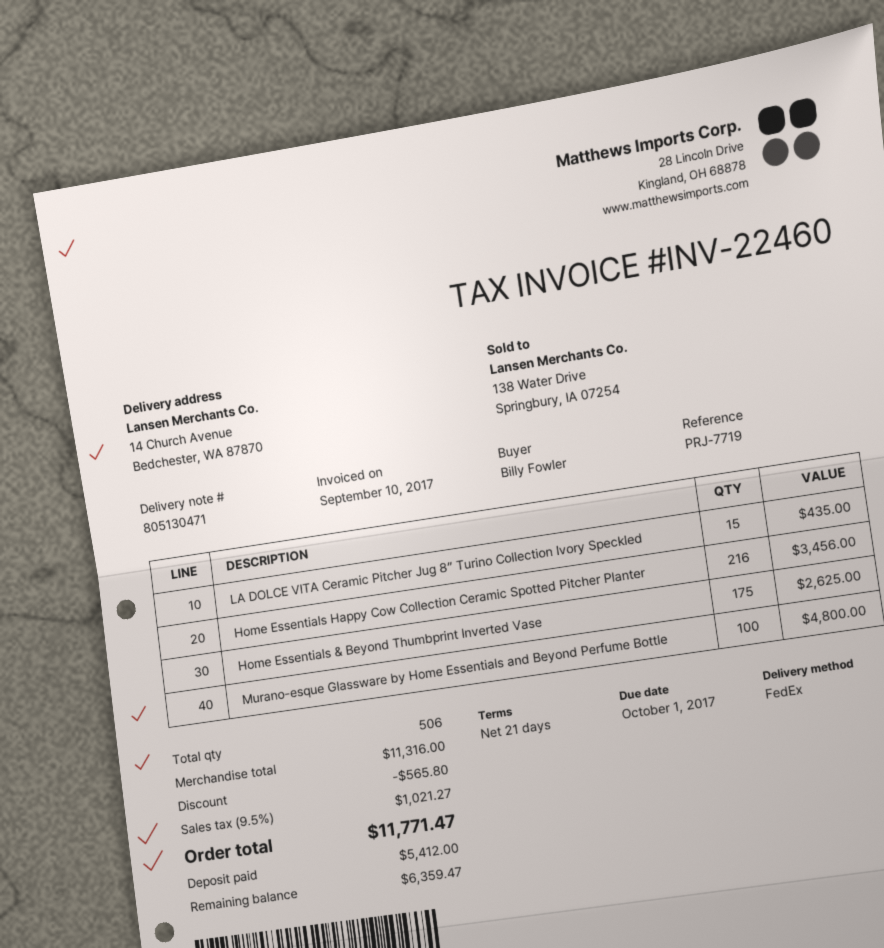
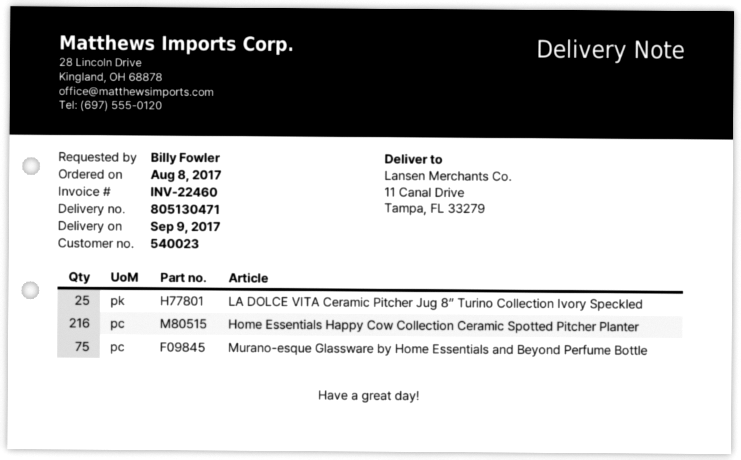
ship to: 14 Church Avenue, Bedchester, WA 87870 -> 11 Canal Drive, Tampa, FL 33279
LA DOLCE VITA Ceramic Pitcher Jug 8” Turino Collection Ivory Speckled: 15 -> 25
Home Essentials & Beyond Thumbprint Inverted Vase: 175 -> none
Murano-esque Glassware by Home Essentials and Beyond Perfume Bottle: 100 -> 75

